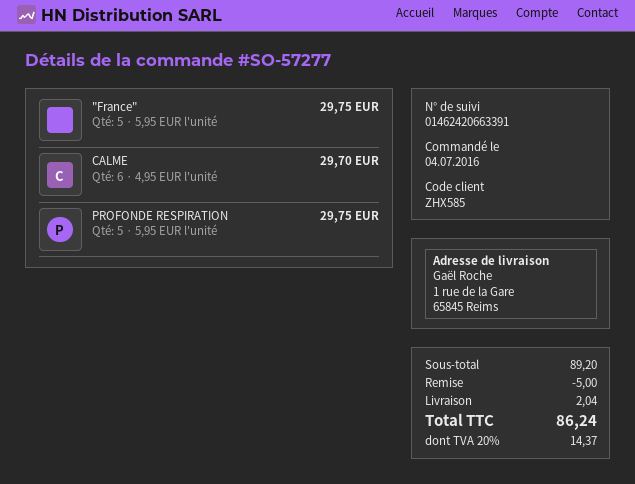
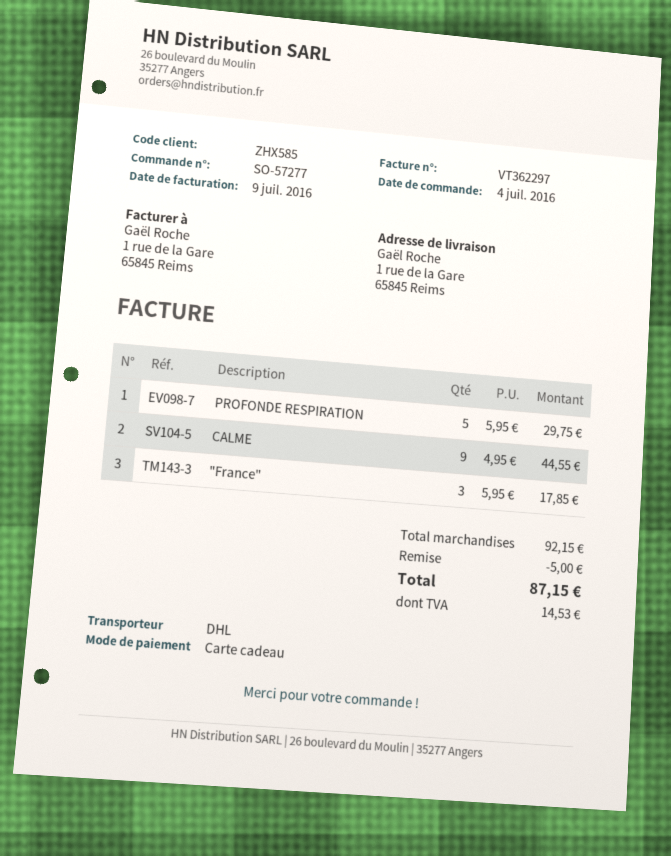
"France": 5 x 5.95 = 29.75 -> 3 x 5.95 = 17.85
CALME: 6 x 4.95 = 29.70 -> 9 x 4.95 = 44.55
subtotal: 89.20 -> 92.15
shipping: 2.04 -> none
tax: 14.37 -> 14.53
total: 86.24 -> 87.15

